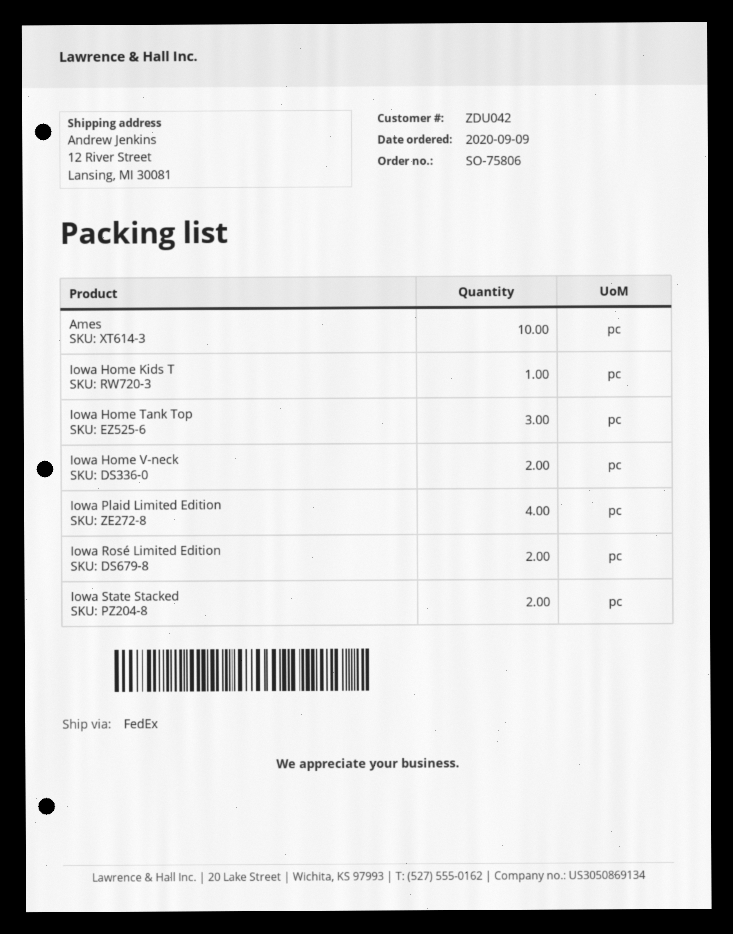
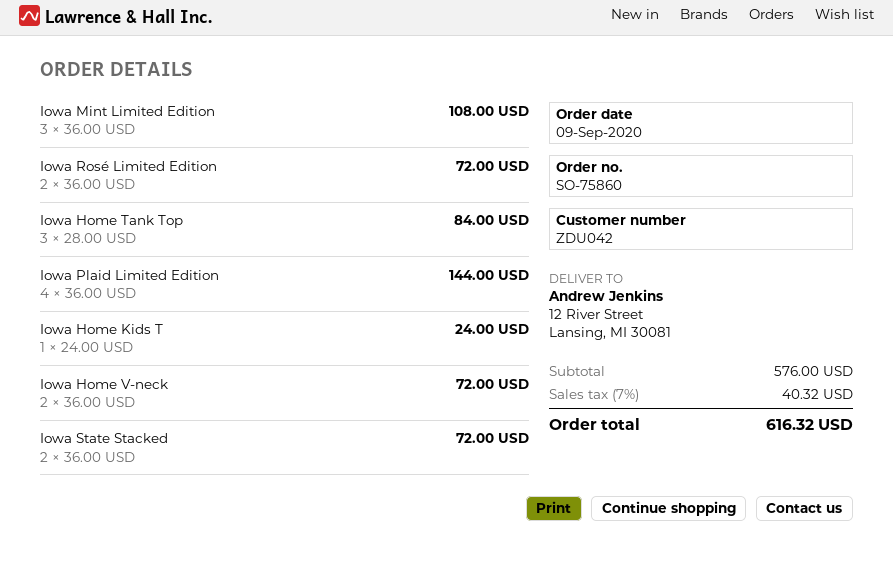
order number: SO-75806 -> SO-75860
Ames: 10 -> none
Iowa Mint Limited Edition: none -> 3

